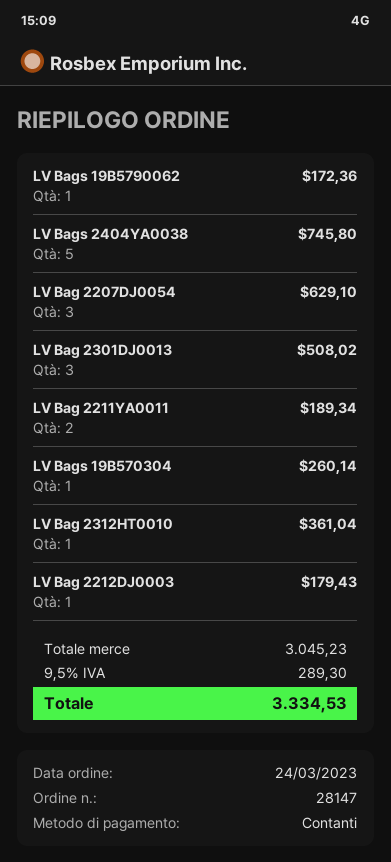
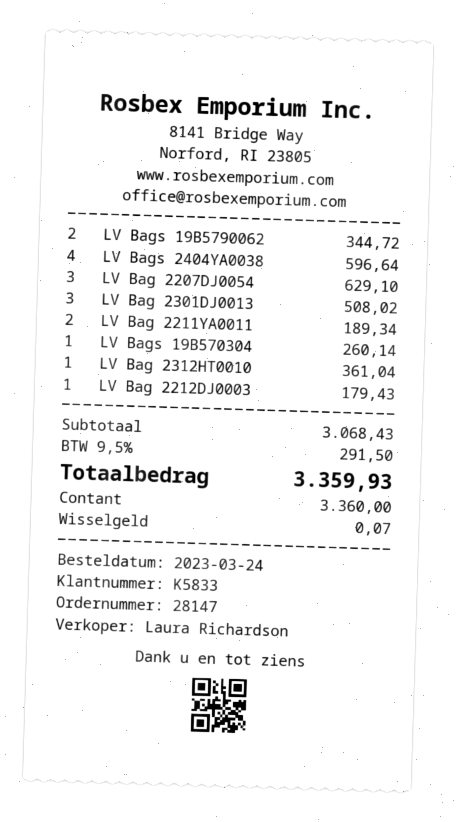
LV Bags 19B5790062: 1 for 172.36 -> 2 for 344.72
LV Bags 2404YA0038: 5 for 745.80 -> 4 for 596.64
subtotal: 3045.23 -> 3068.43
tax: 9.5% = 289.30 -> 9.5% = 291.50
total: 3334.53 -> 3359.93

